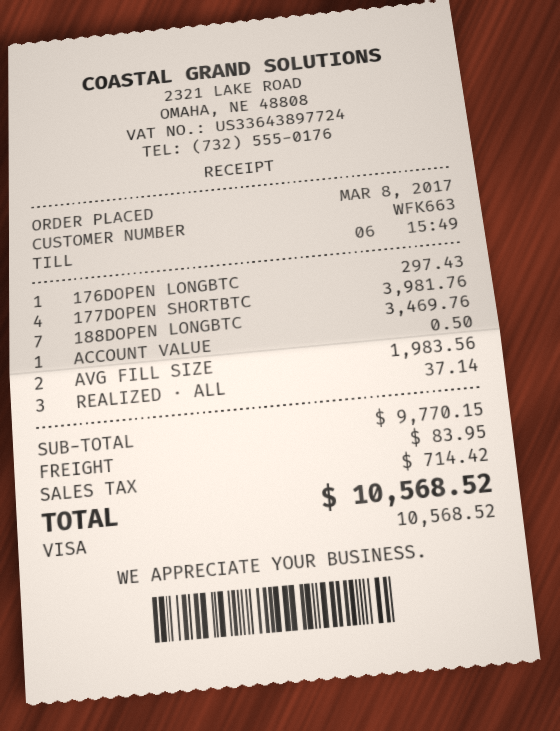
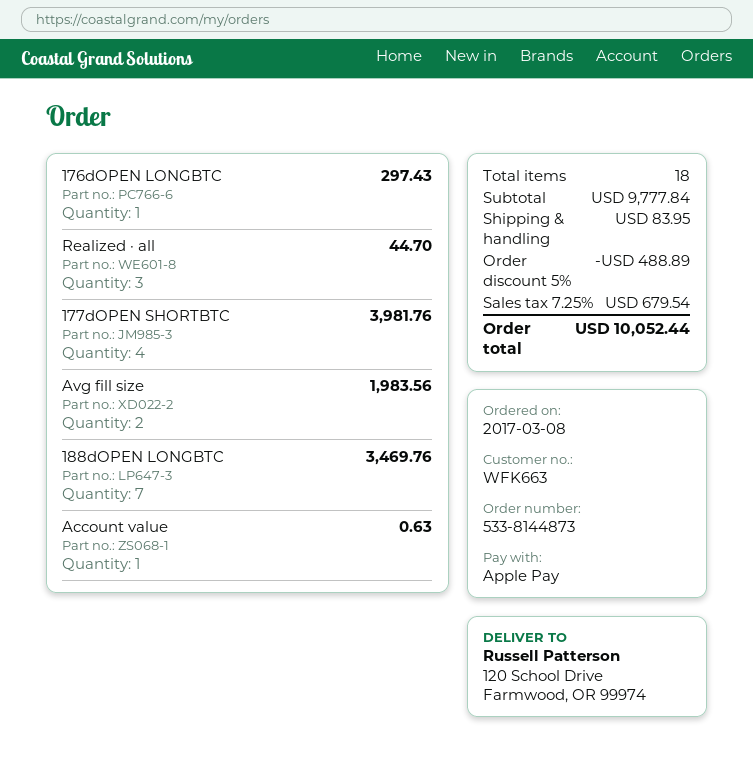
payment method: Visa -> Apple Pay
ACCOUNT VALUE: 1 for 0.50 -> 1 for 0.63
REALIZED · ALL: 3 for 37.14 -> 3 for 44.70
subtotal: 9770.15 -> 9777.84
discount: none -> 5% = 488.89
tax: 714.42 -> 679.54
total: 10568.52 -> 10052.44

